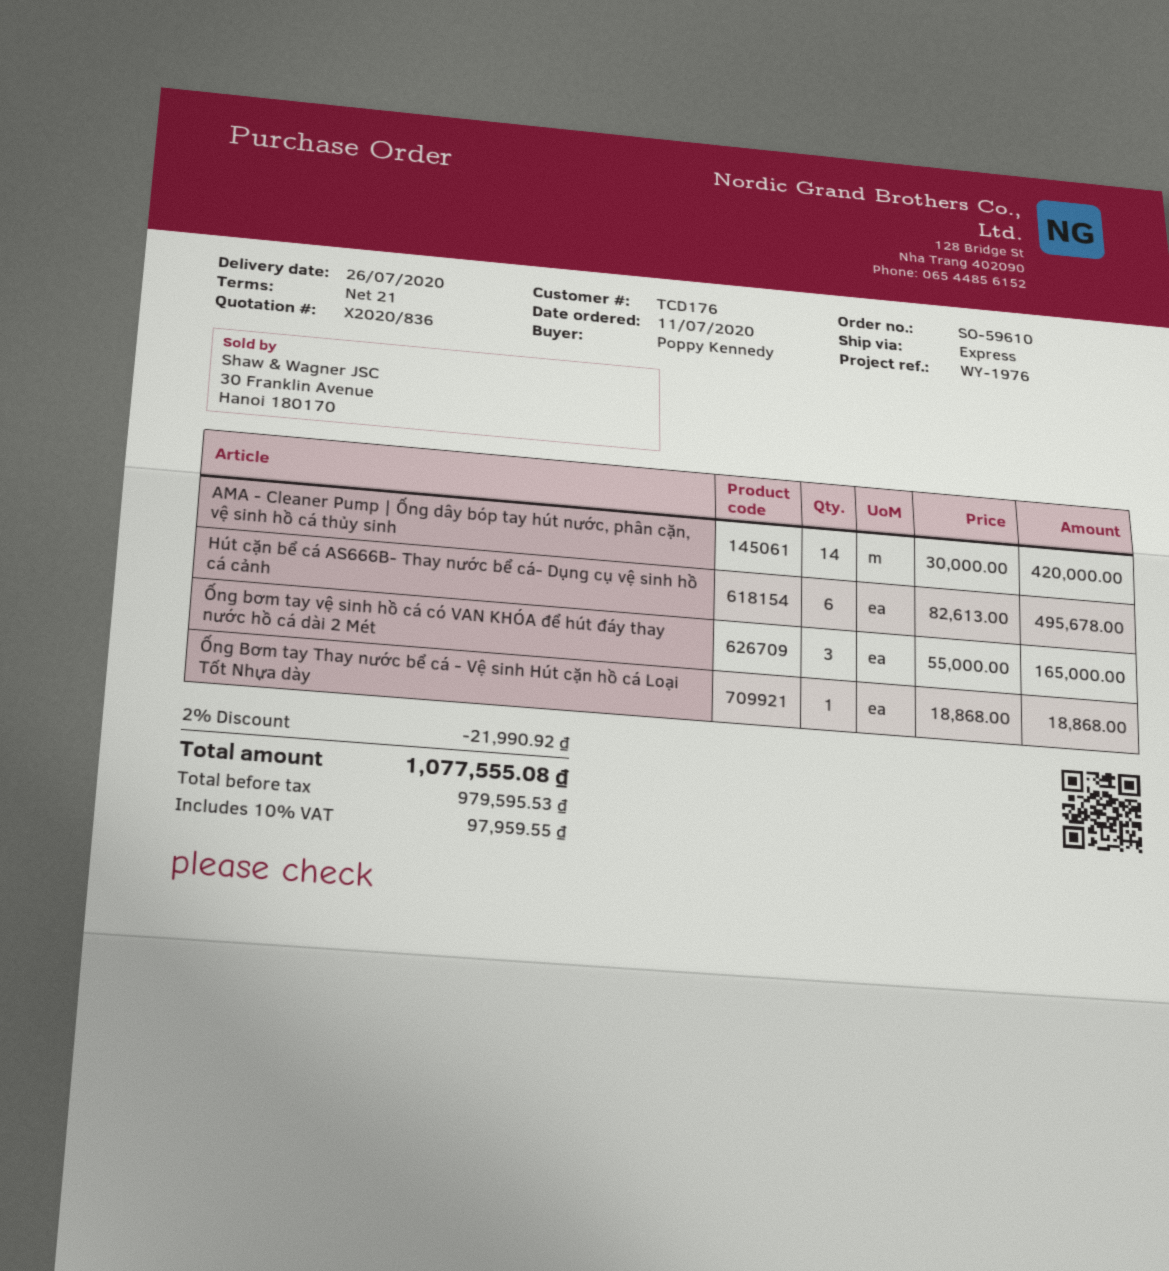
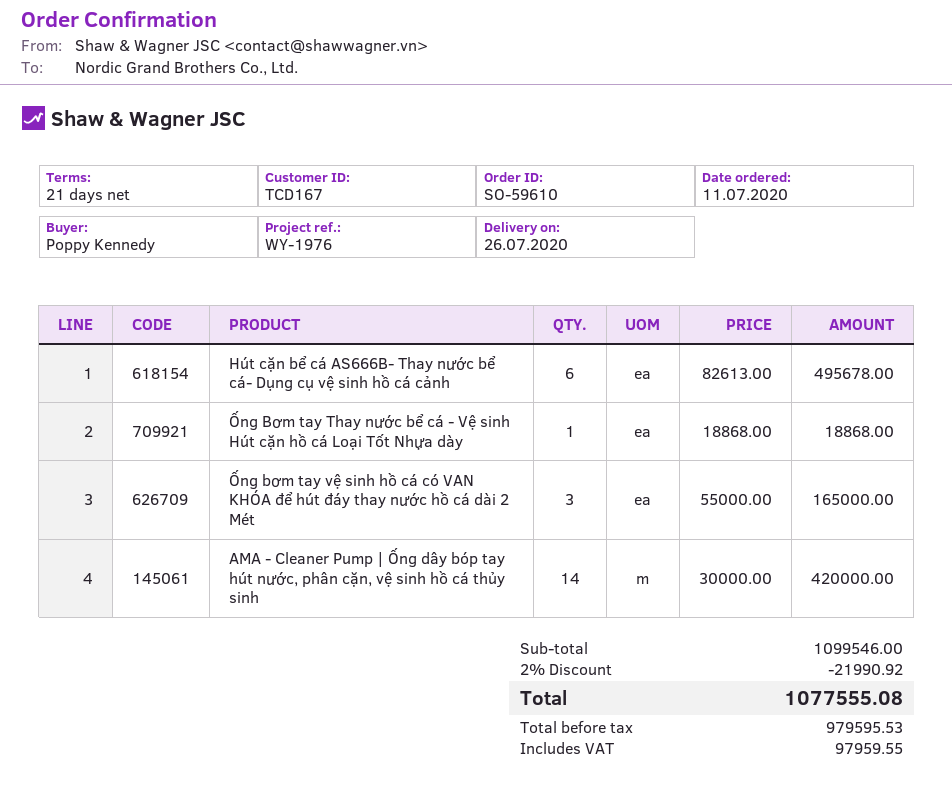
customer number: TCD176 -> TCD167

